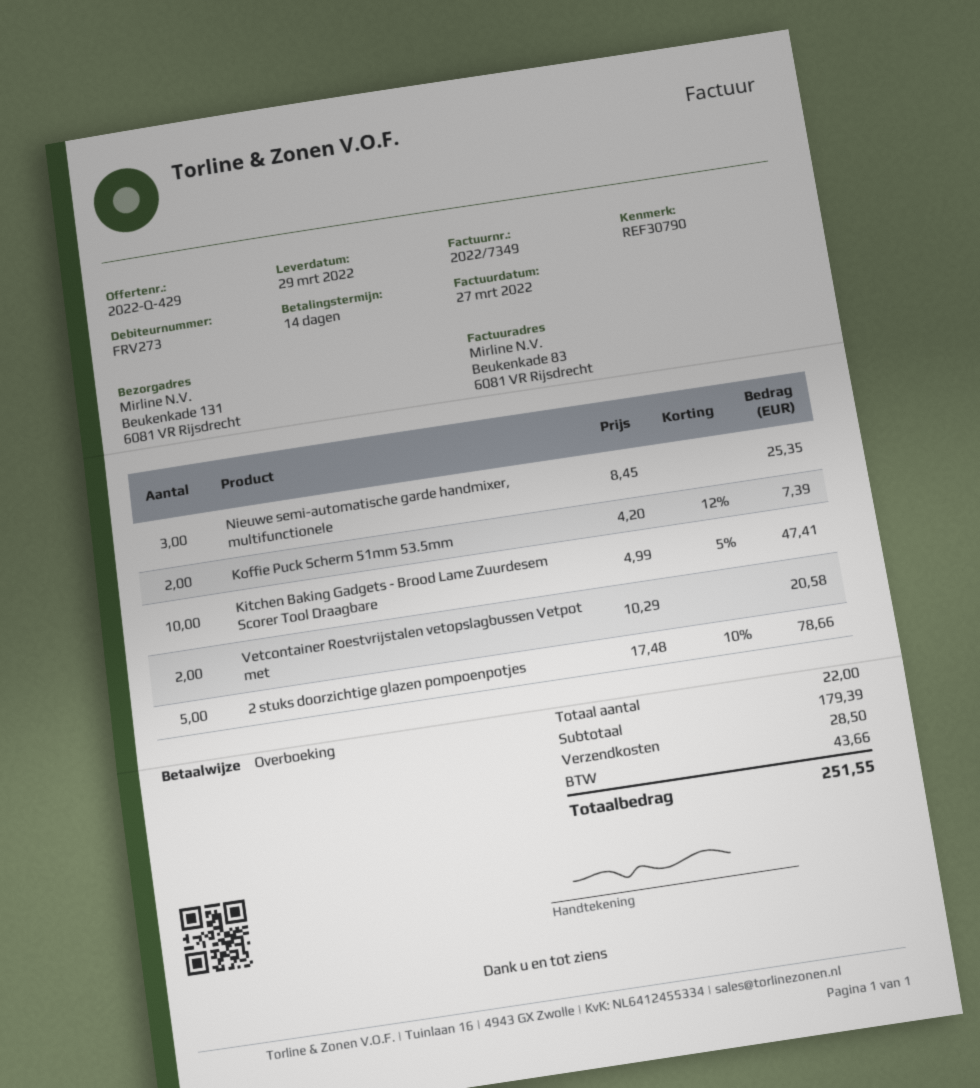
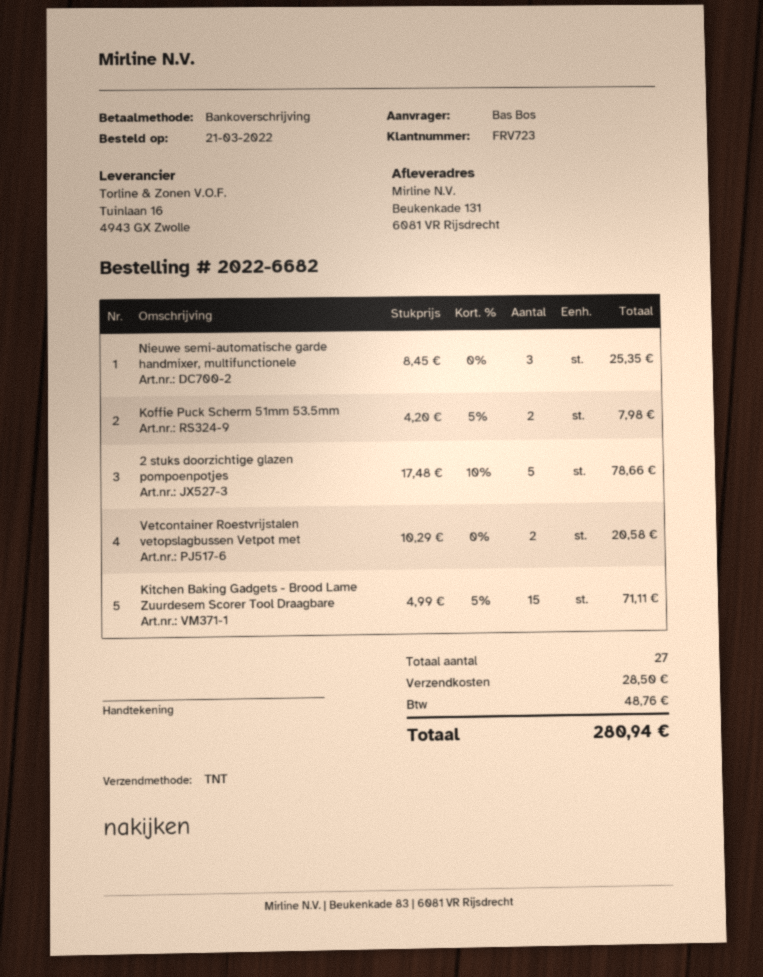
customer number: FRV273 -> FRV723
Koffie Puck Scherm 51mm 53.5mm: 2 x 4.20 - 12% = 7.39 -> 2 x 4.20 - 5% = 7.98
Kitchen Baking Gadgets - Brood Lame Zuurdesem Scorer Tool Draagbare: 10 x 4.99 - 5% = 47.41 -> 15 x 4.99 - 5% = 71.11
total quantity: 22 -> 27
tax: 43.66 -> 48.76
total: 251.55 -> 280.94

